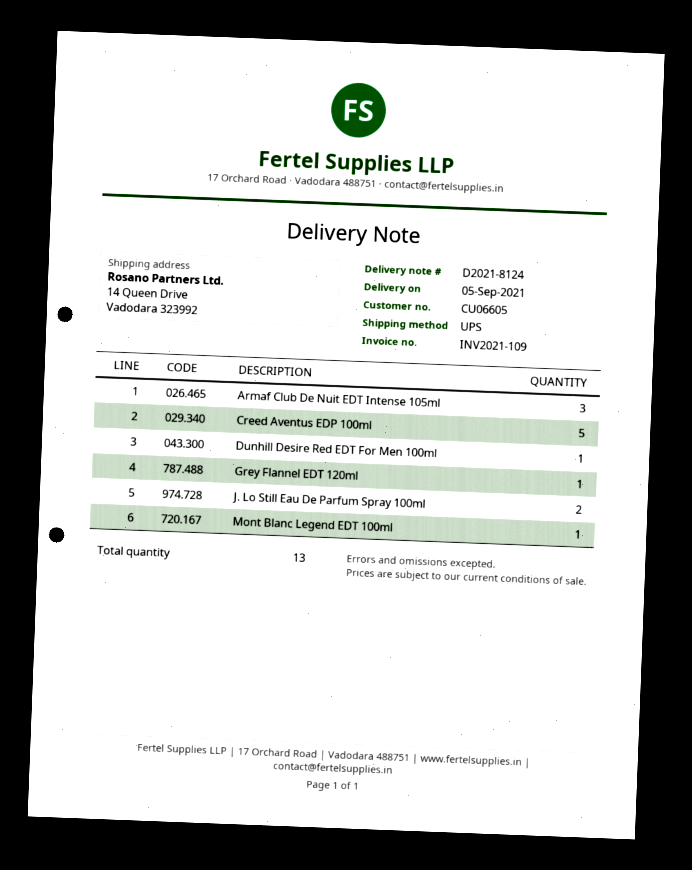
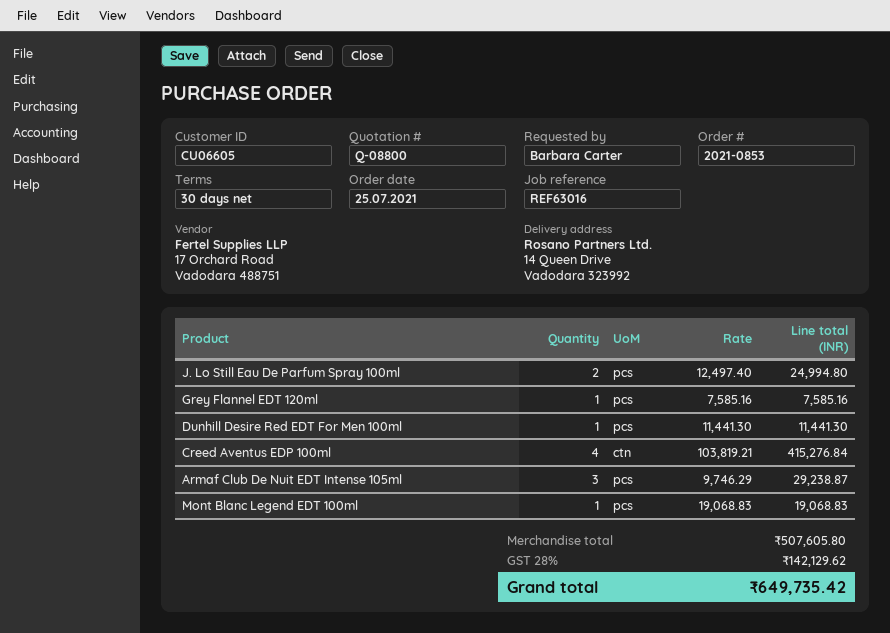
Creed Aventus EDP 100ml: 5 -> 4

